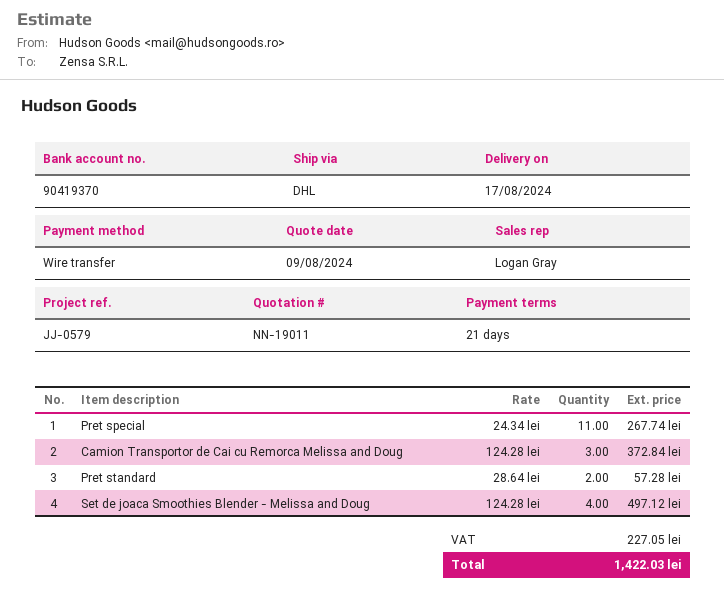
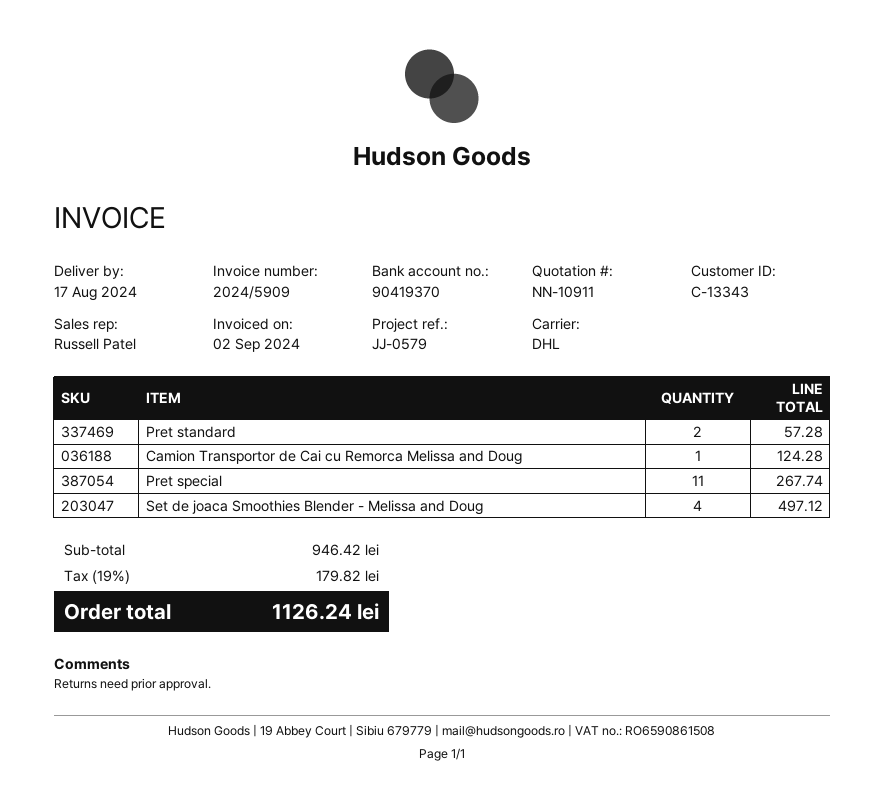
quote number: NN-19011 -> NN-10911
sales rep: Logan Gray -> Russell Patel
Camion Transportor de Cai cu Remorca Melissa and Doug: 3 for 372.84 -> 1 for 124.28
tax: 227.05 -> 179.82
total: 1422.03 -> 1126.24

